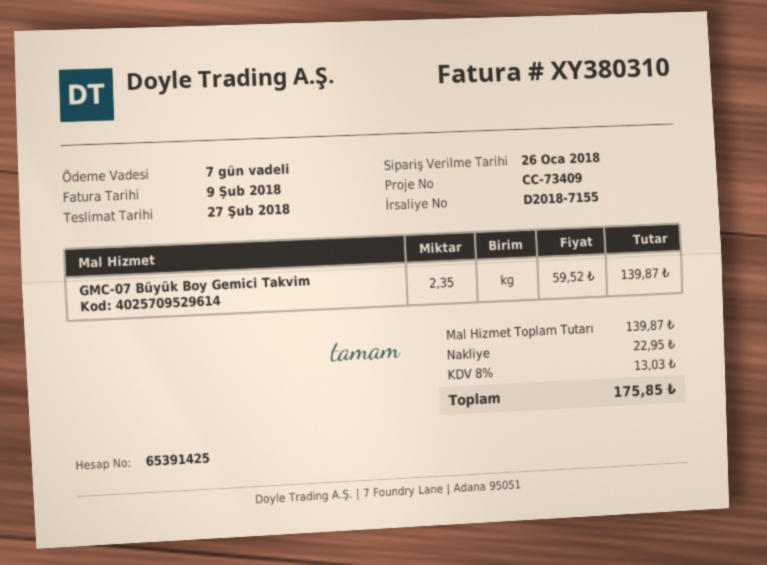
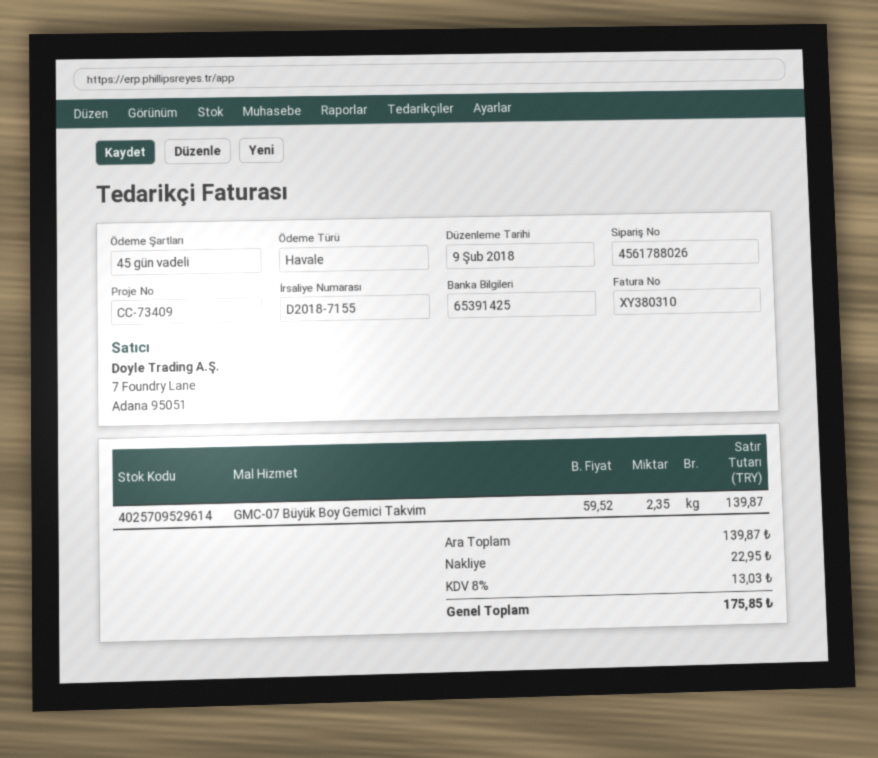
payment terms: 7 days -> 45 days

